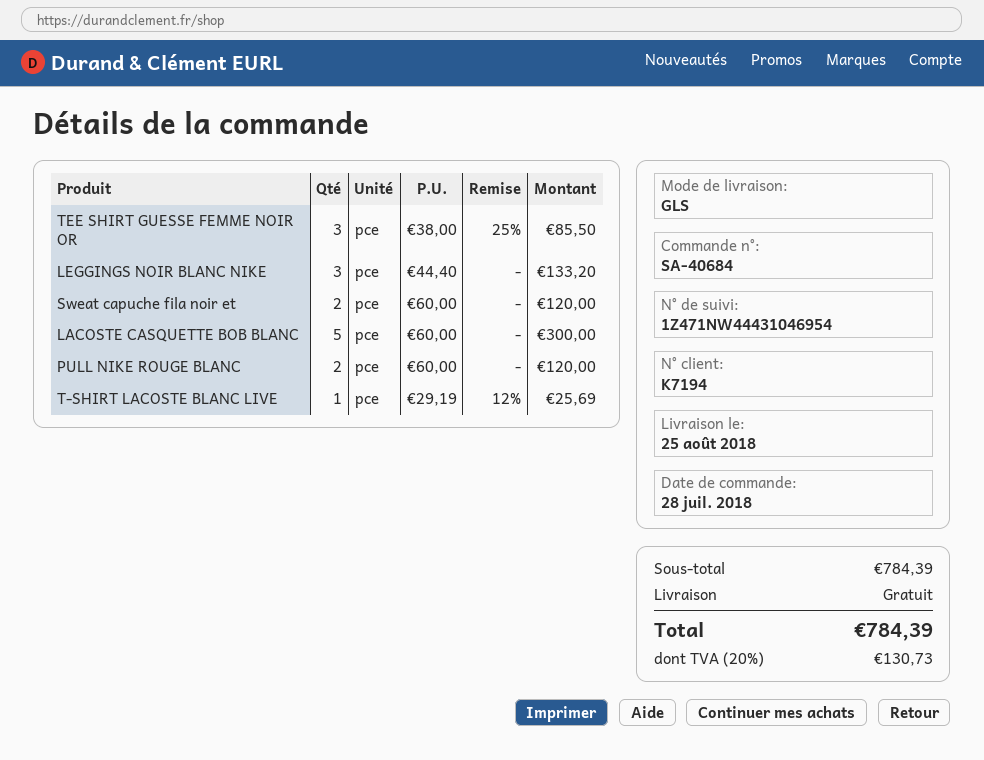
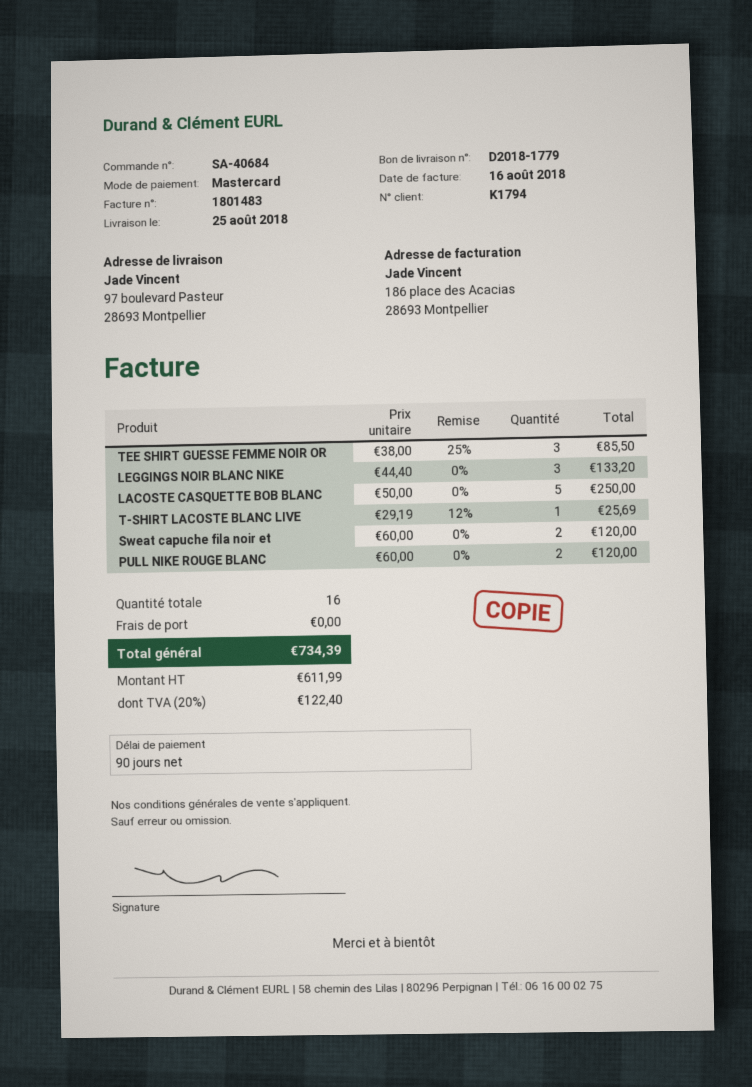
customer number: K7194 -> K1794
LACOSTE CASQUETTE BOB BLANC: 5 x 60.00 = 300.00 -> 5 x 50.00 = 250.00
tax: 20% = 130.73 -> 20% = 122.40
total: 784.39 -> 734.39

